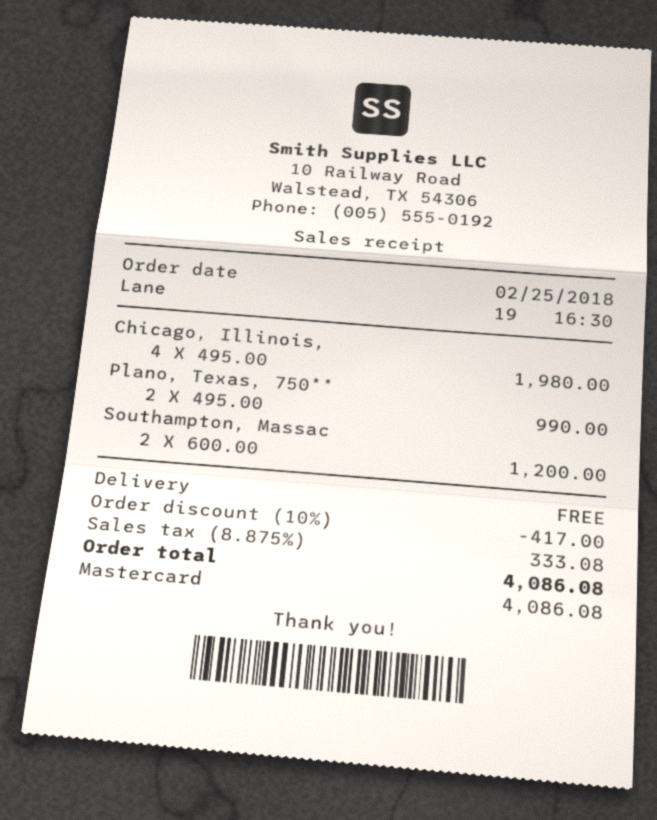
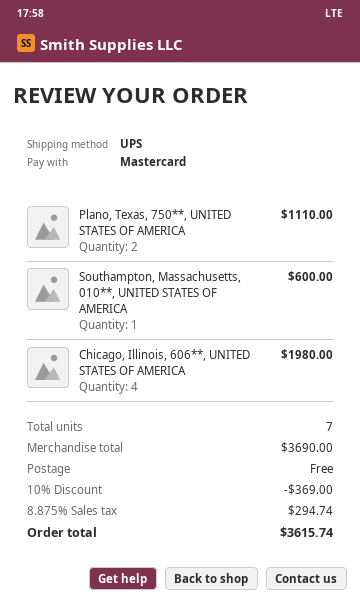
Plano, Texas, 750**: 2 for 990.00 -> 2 for 1110.00
Southampton, Massac: 2 for 1200.00 -> 1 for 600.00
discount: 10% = 417.00 -> 10% = 369.00
tax: 8.875% = 333.08 -> 8.875% = 294.74
total: 4086.08 -> 3615.74

